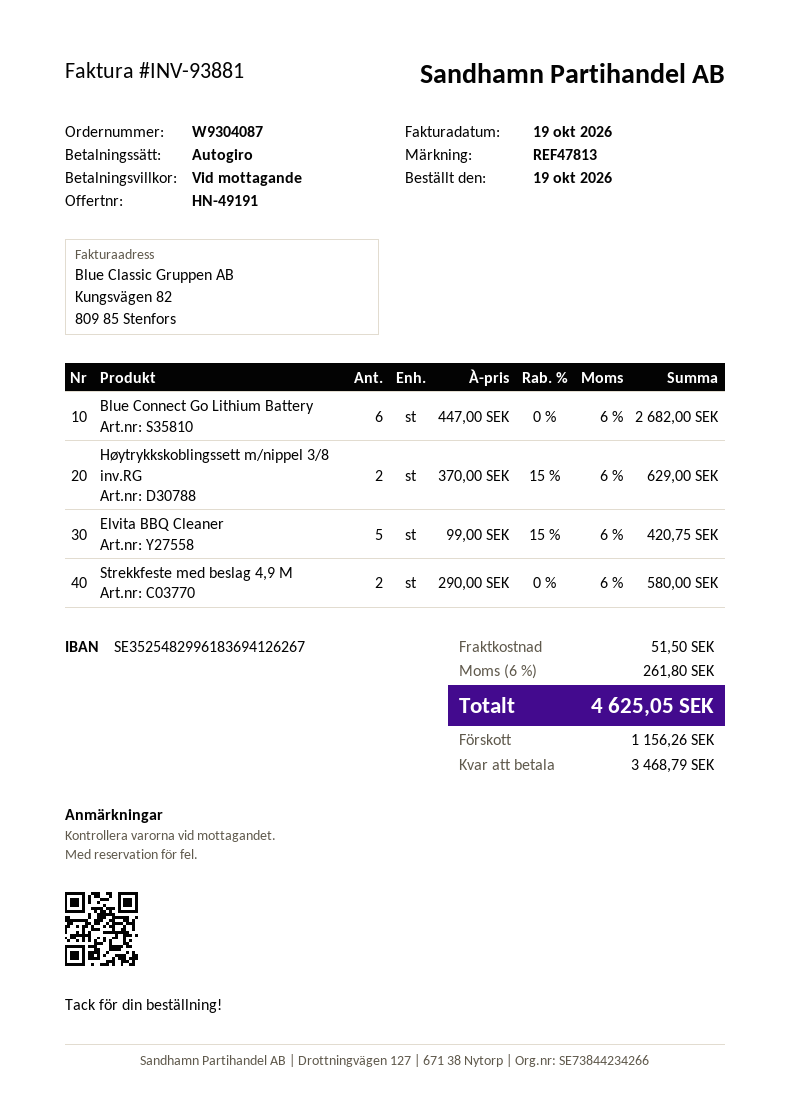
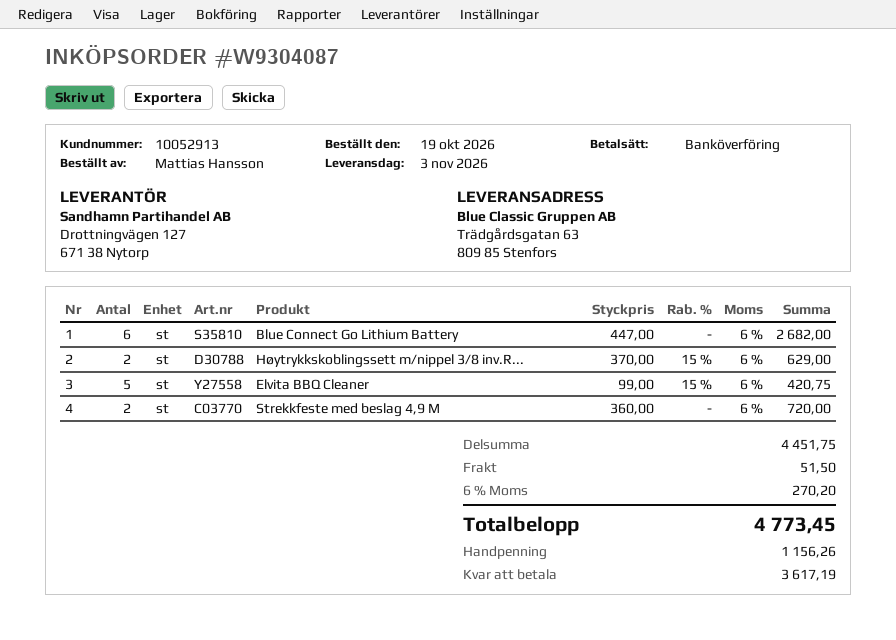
payment method: direct debit -> bank transfer
Strekkfeste med beslag 4,9 M: 2 x 290.00 = 580.00 -> 2 x 360.00 = 720.00
tax: 6% = 261.80 -> 6% = 270.20
total: 4625.05 -> 4773.45
balance: 3468.79 -> 3617.19

